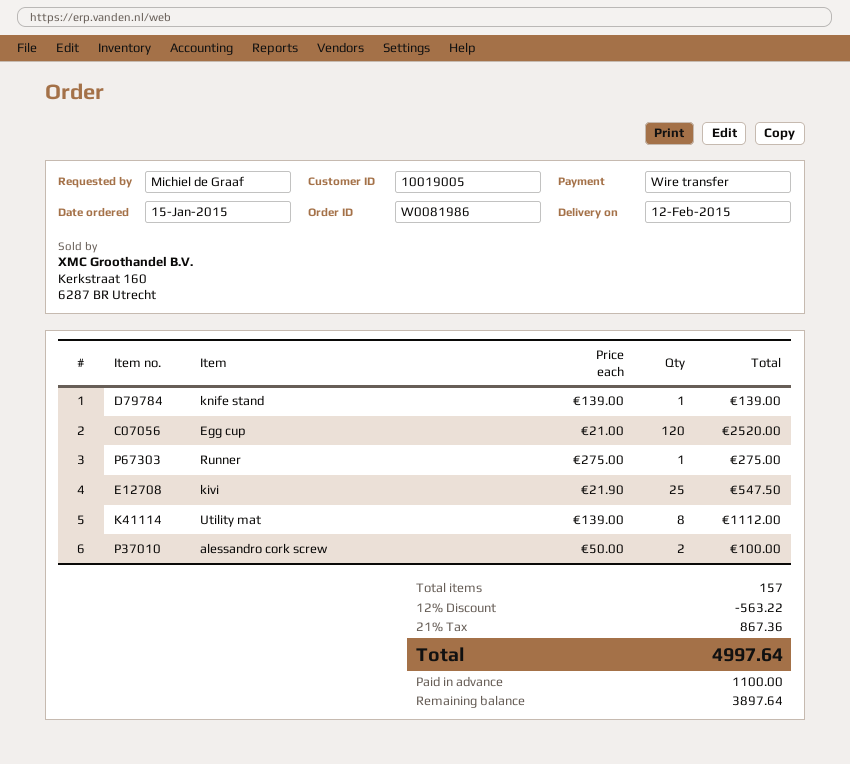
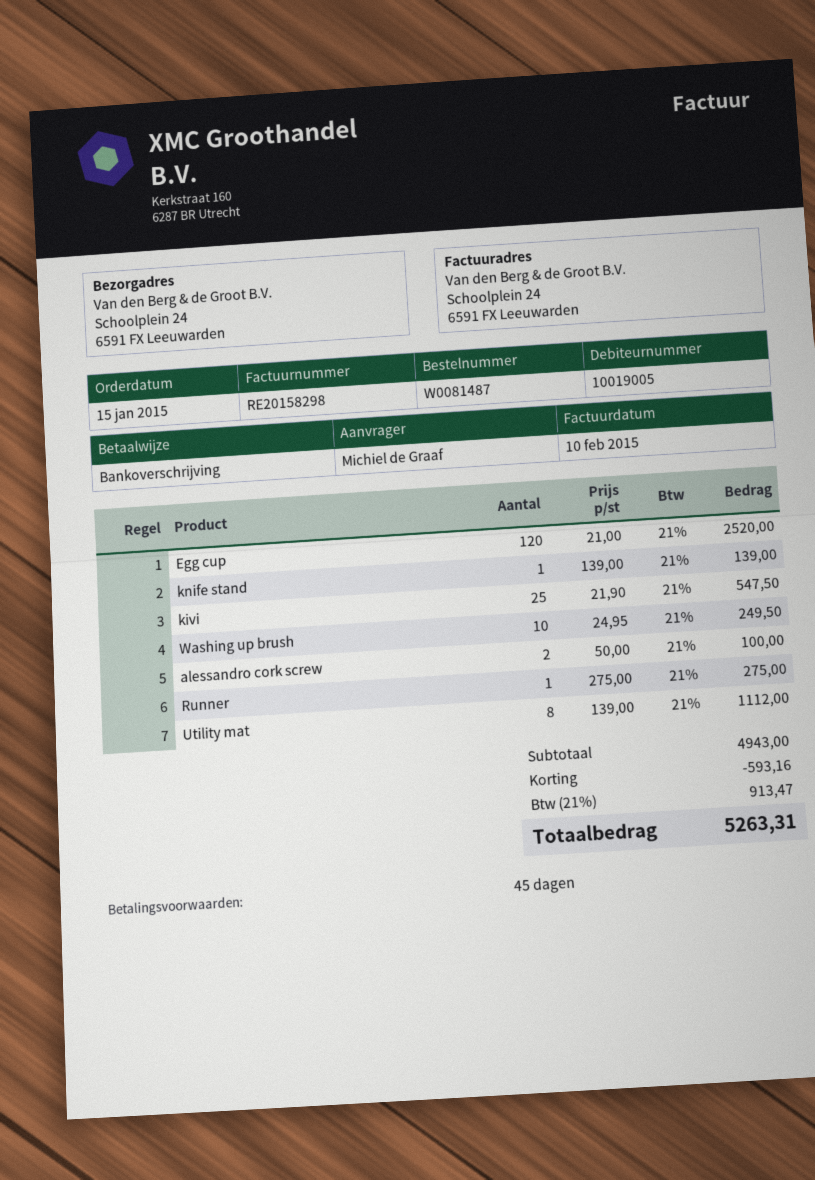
order number: W0081986 -> W0081487
Washing up brush: none -> 10 x 24.95 = 249.50
discount: 563.22 -> 593.16
tax: 21% = 867.36 -> 21% = 913.47
total: 4997.64 -> 5263.31

